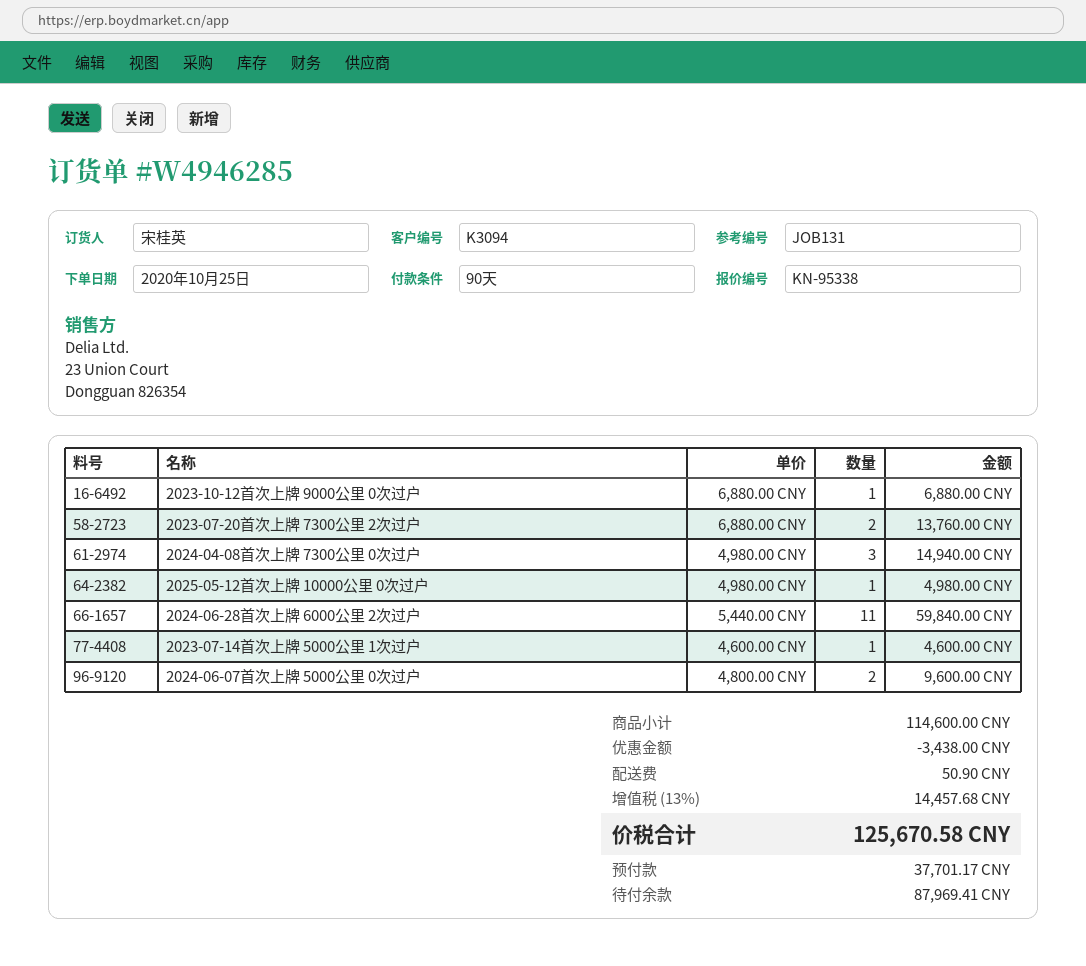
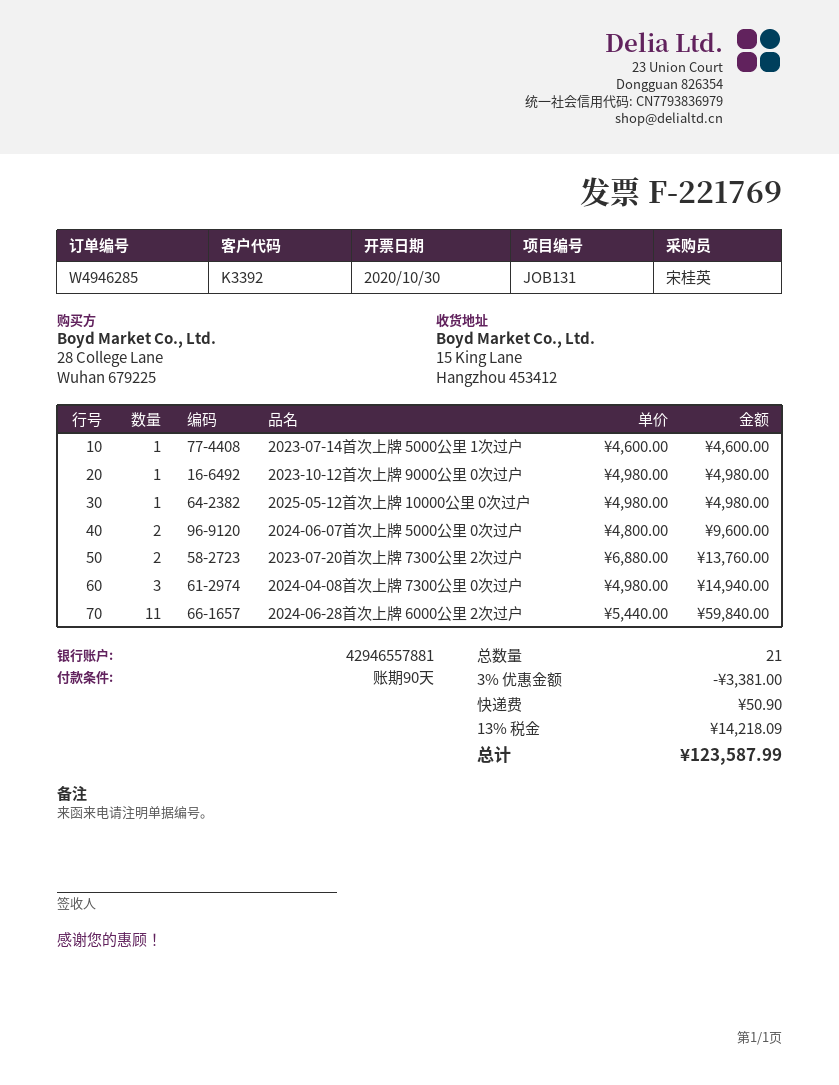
customer number: K3094 -> K3392
2023-10-12首次上牌 9000公里 0次过户: 1 x 6880.00 = 6880.00 -> 1 x 4980.00 = 4980.00
discount: 3438.00 -> 3381.00
tax: 13% = 14457.68 -> 13% = 14218.09
total: 125670.58 -> 123587.99

